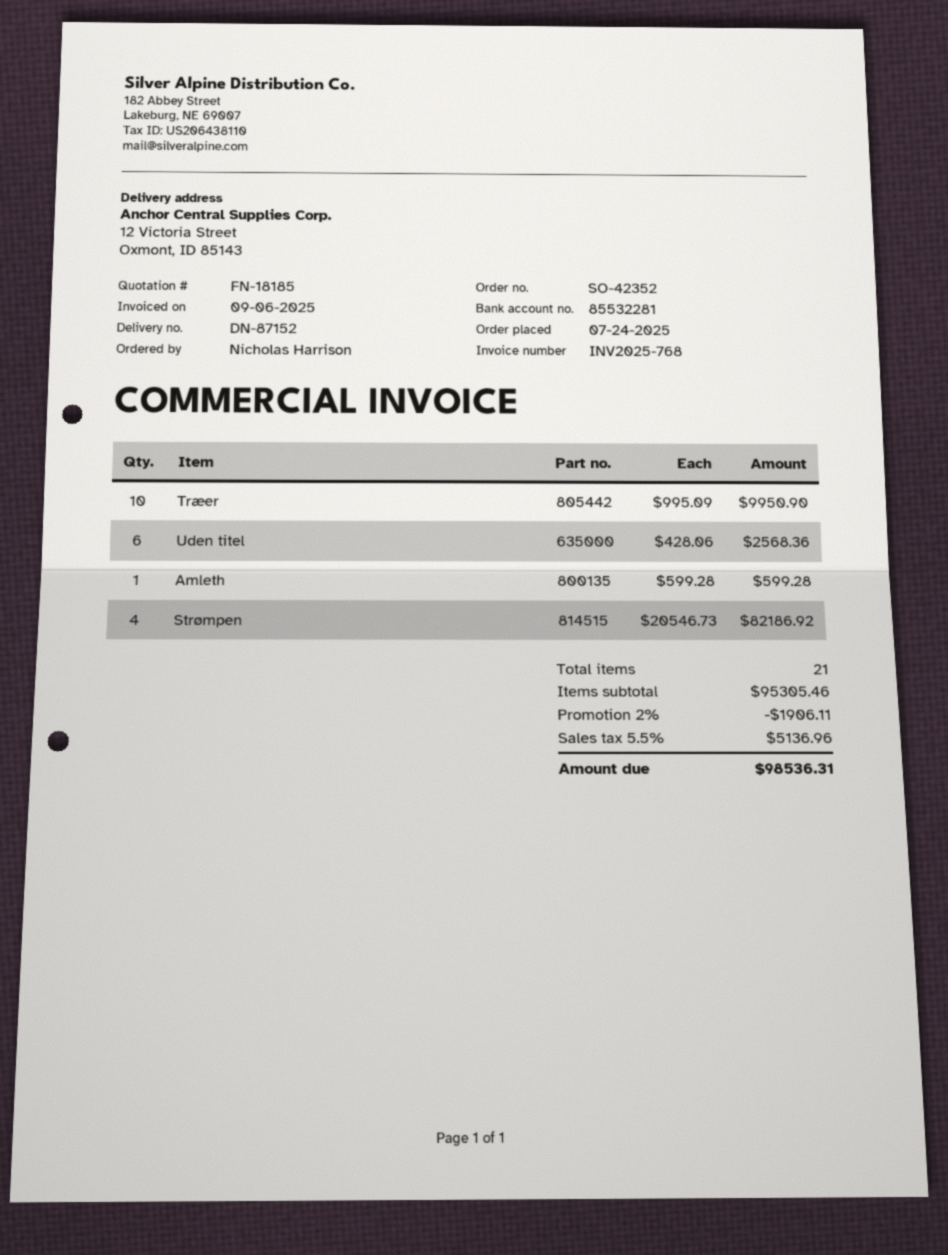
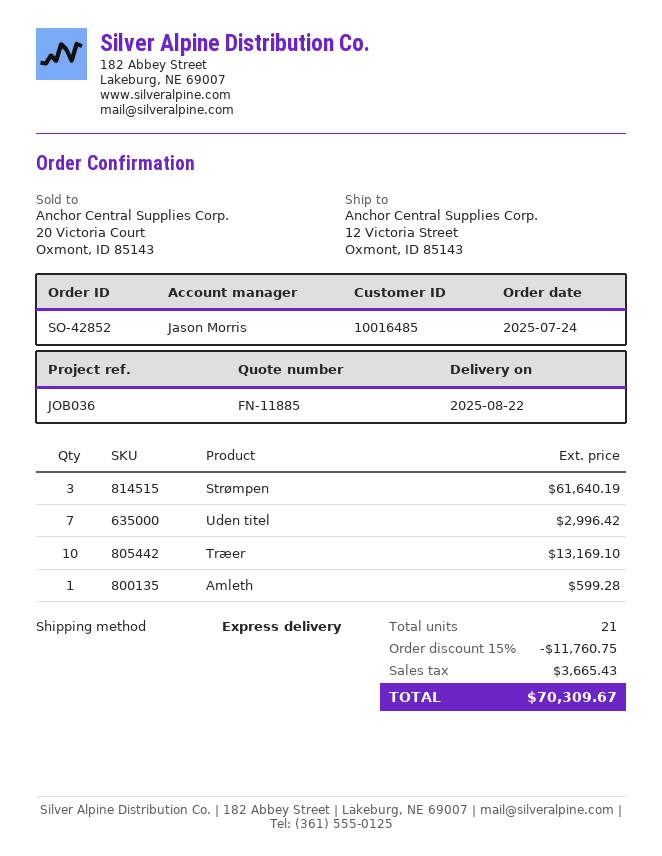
quote number: FN-18185 -> FN-11885
order number: SO-42352 -> SO-42852
Træer: 10 for 9950.90 -> 10 for 13169.10
Uden titel: 6 for 2568.36 -> 7 for 2996.42
Strømpen: 4 for 82186.92 -> 3 for 61640.19
discount: 2% = 1906.11 -> 15% = 11760.75
tax: 5136.96 -> 3665.43
total: 98536.31 -> 70309.67

